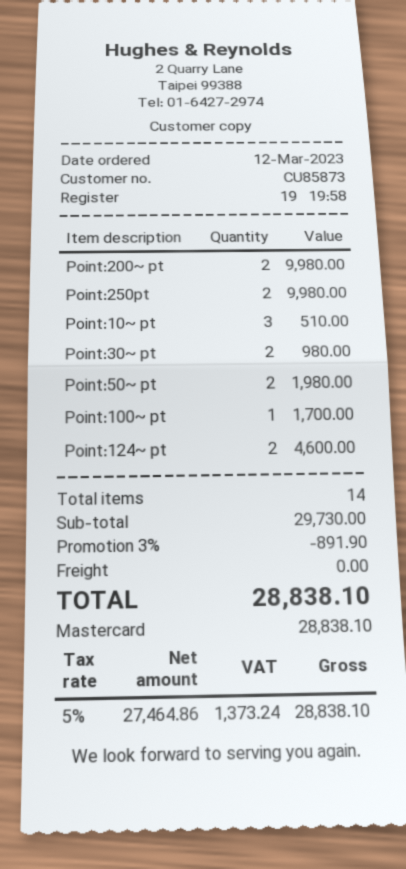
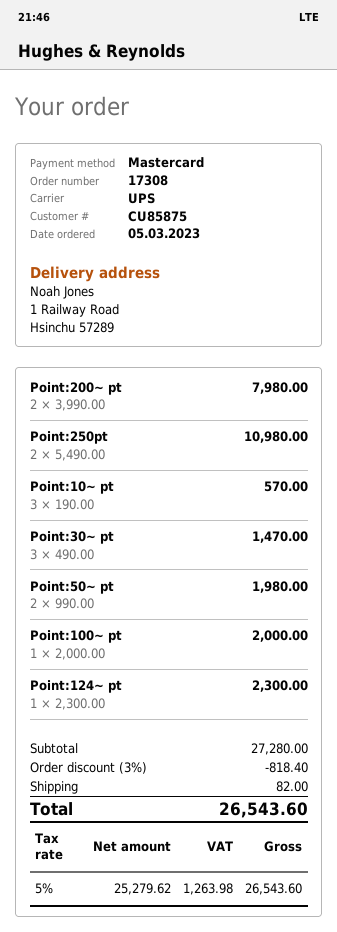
order date: 2023-03-12 -> 2023-03-05
customer number: CU85873 -> CU85875
Point:200~ pt: 2 for 9980.00 -> 2 for 7980.00
Point:250pt: 2 for 9980.00 -> 2 for 10980.00
Point:10~ pt: 3 for 510.00 -> 3 for 570.00
Point:30~ pt: 2 for 980.00 -> 3 for 1470.00
Point:100~ pt: 1 for 1700.00 -> 1 for 2000.00
Point:124~ pt: 2 for 4600.00 -> 1 for 2300.00
subtotal: 29730.00 -> 27280.00
discount: 3% = 891.90 -> 3% = 818.40
shipping: 0.00 -> 82.00
net: 27464.86 -> 25279.62
tax: 5% = 1373.24 -> 5% = 1263.98
total: 28838.10 -> 26543.60

